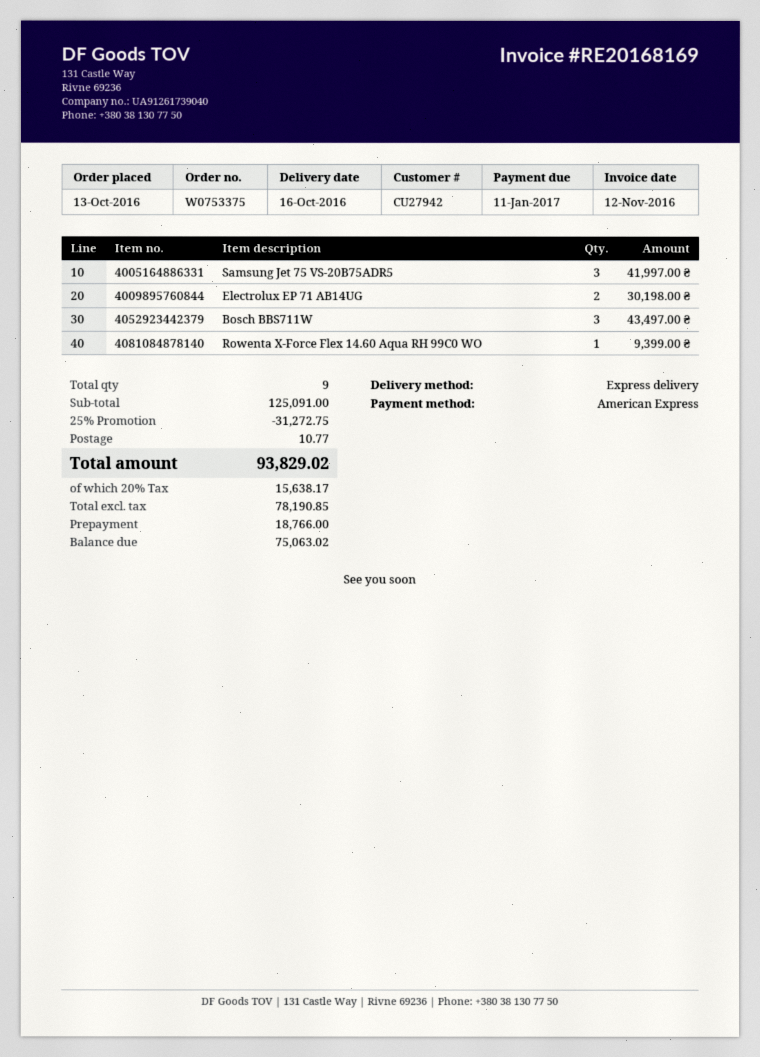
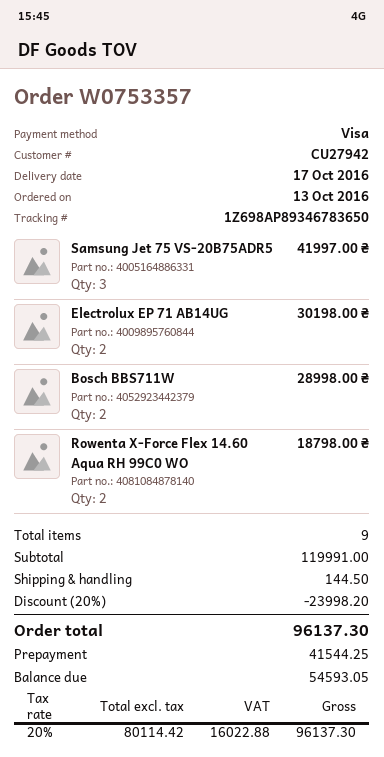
order number: W0753375 -> W0753357
delivery date: 2016-10-16 -> 2016-10-17
payment method: American Express -> Visa
Bosch BBS711W: 3 for 43497.00 -> 2 for 28998.00
Rowenta X-Force Flex 14.60 Aqua RH 99C0 WO: 1 for 9399.00 -> 2 for 18798.00
subtotal: 125091.00 -> 119991.00
discount: 25% = 31272.75 -> 20% = 23998.20
shipping: 10.77 -> 144.50
net: 78190.85 -> 80114.42
tax: 20% = 15638.17 -> 20% = 16022.88
total: 93829.02 -> 96137.30
deposit: 18766.00 -> 41544.25
balance: 75063.02 -> 54593.05

